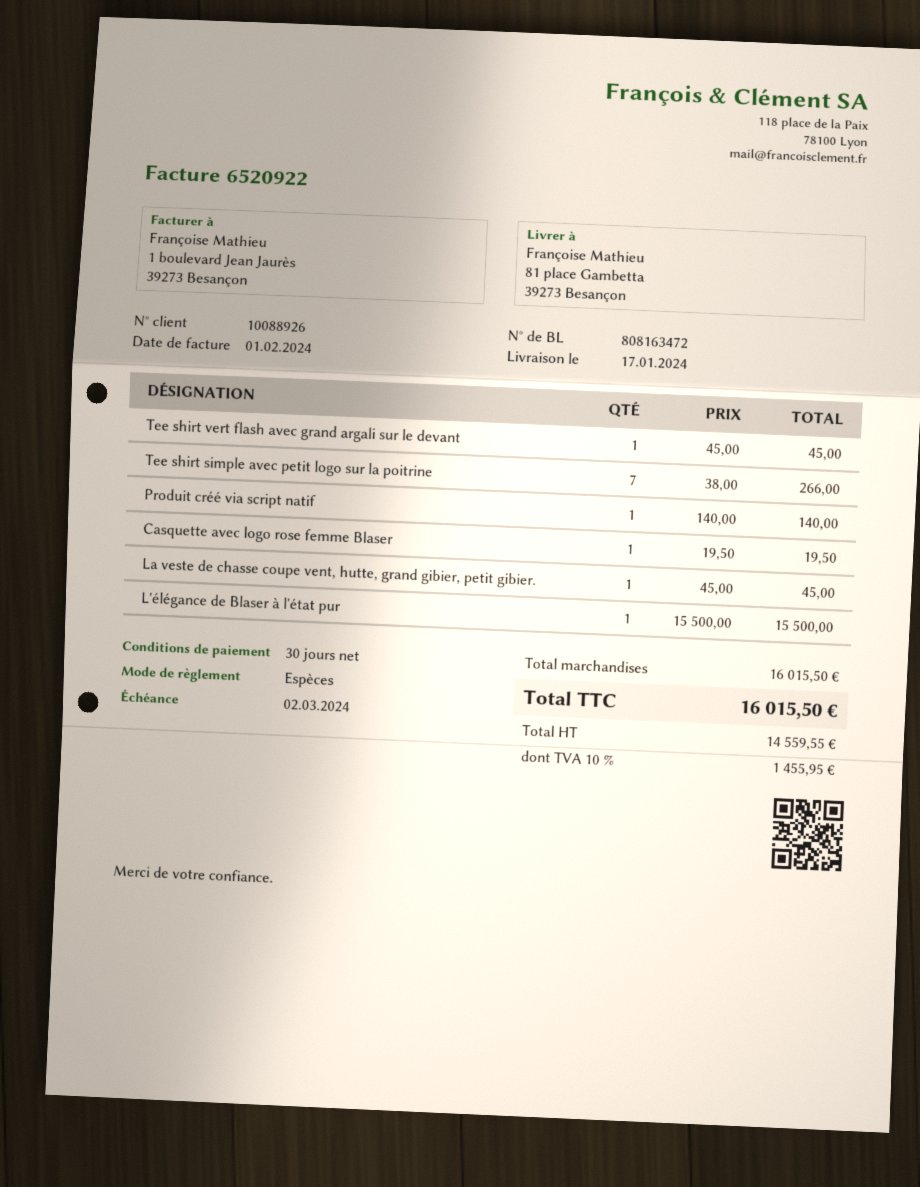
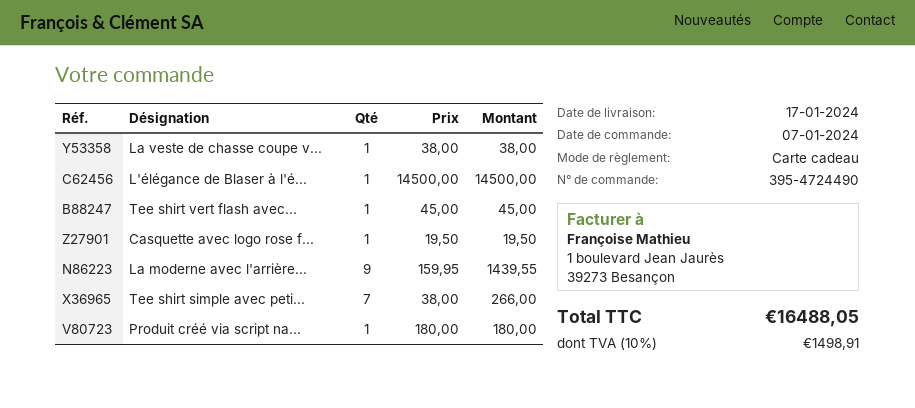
payment method: cash -> gift card
Produit créé via script natif: 1 x 140.00 = 140.00 -> 1 x 180.00 = 180.00
La veste de chasse coupe vent, hutte, grand gibier, petit gibier.: 1 x 45.00 = 45.00 -> 1 x 38.00 = 38.00
L'élégance de Blaser à l'état pur: 1 x 15500.00 = 15500.00 -> 1 x 14500.00 = 14500.00
La moderne avec l'arrière...: none -> 9 x 159.95 = 1439.55
tax: 10% = 1455.95 -> 10% = 1498.91
total: 16015.50 -> 16488.05

